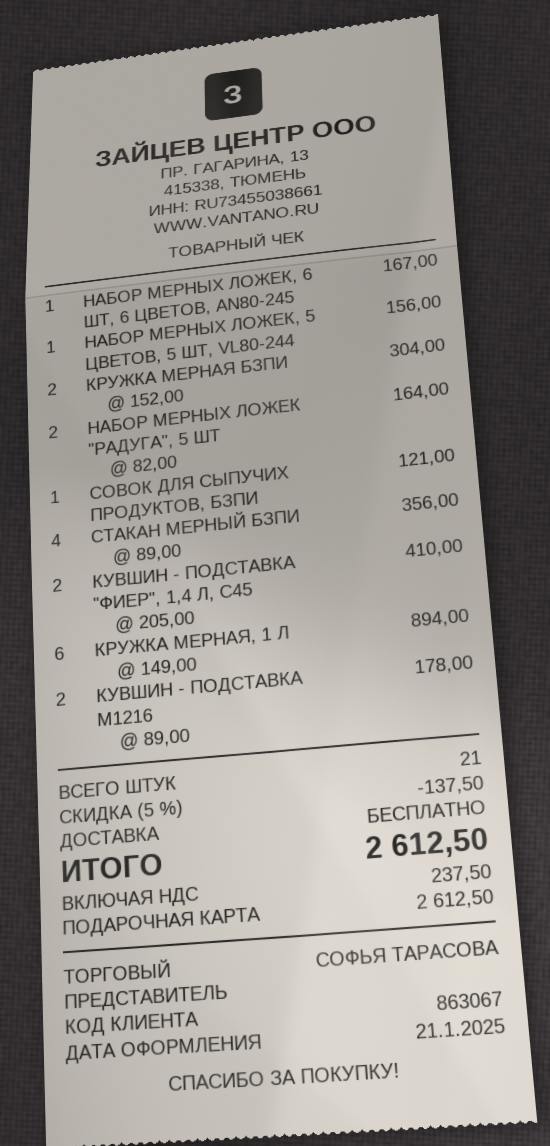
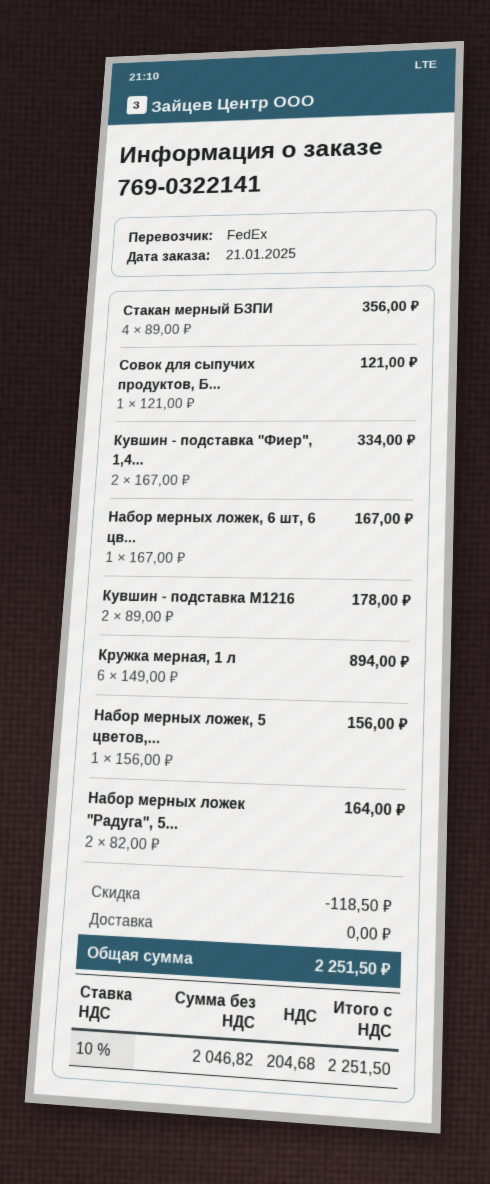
КРУЖКА МЕРНАЯ БЗПИ: 2 x 152.00 = 304.00 -> none
КУВШИН - ПОДСТАВКА "ФИЕР", 1,4 Л, С45: 2 x 205.00 = 410.00 -> 2 x 167.00 = 334.00
discount: 137.50 -> 118.50
tax: 237.50 -> 204.68
total: 2612.50 -> 2251.50

